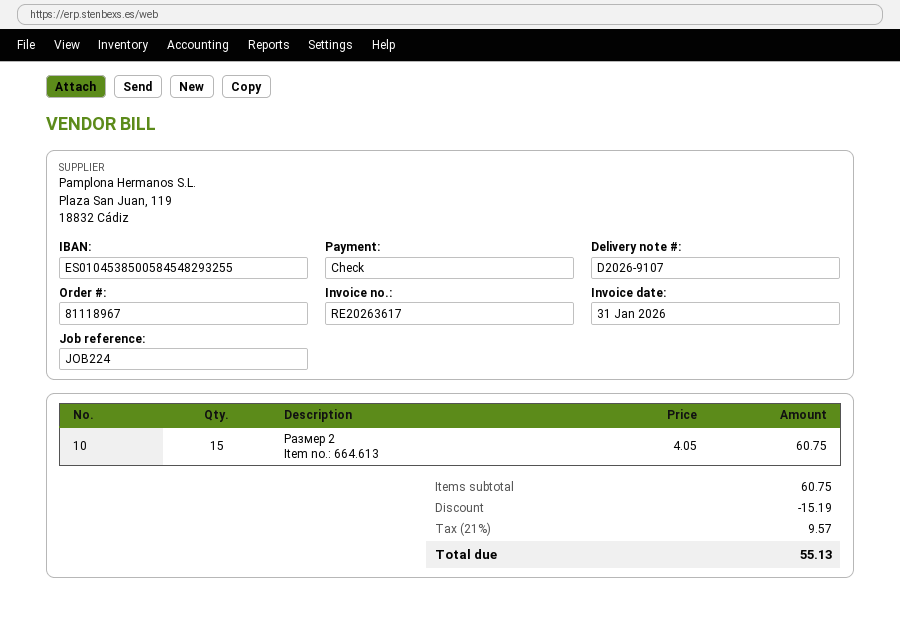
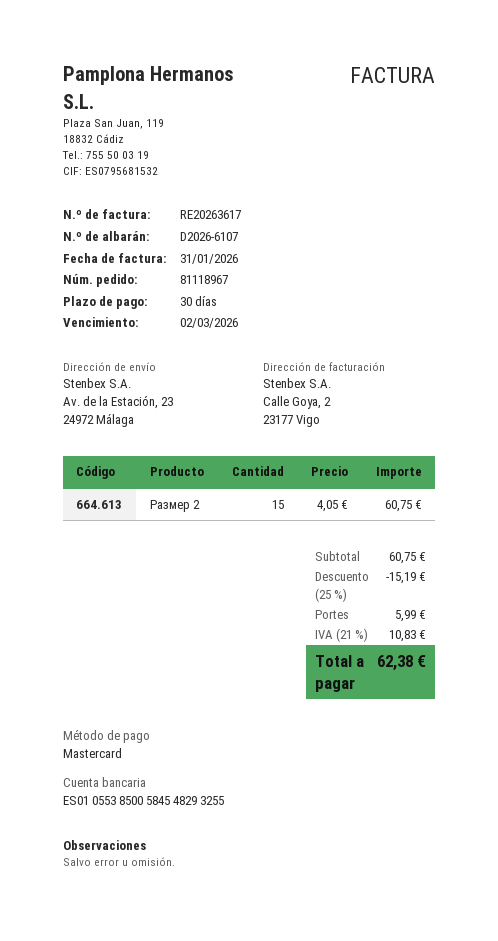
delivery note number: D2026-9107 -> D2026-6107
payment method: cheque -> Mastercard
bank account: ES0104538500584548293255 -> ES0105538500584548293255
shipping: none -> 5.99
tax: 21% = 9.57 -> 21% = 10.83
total: 55.13 -> 62.38

